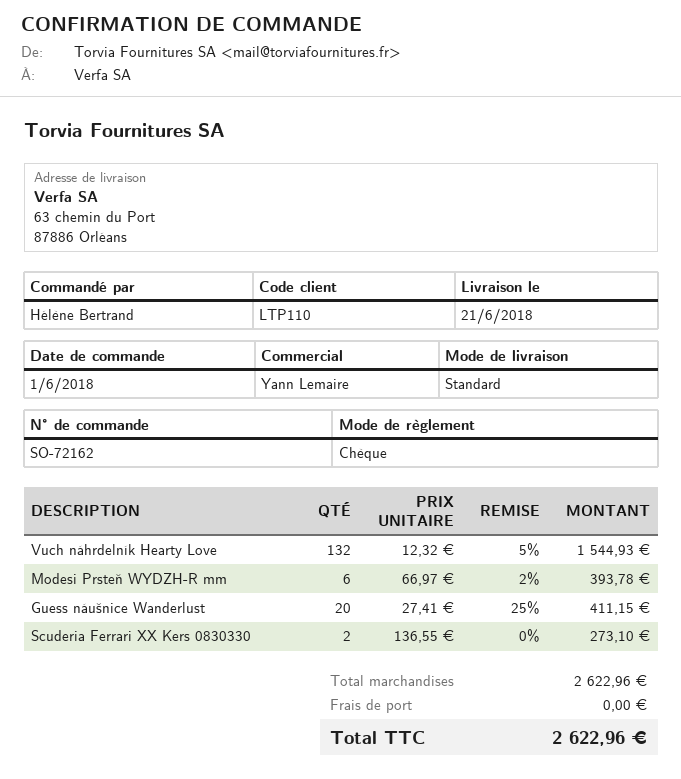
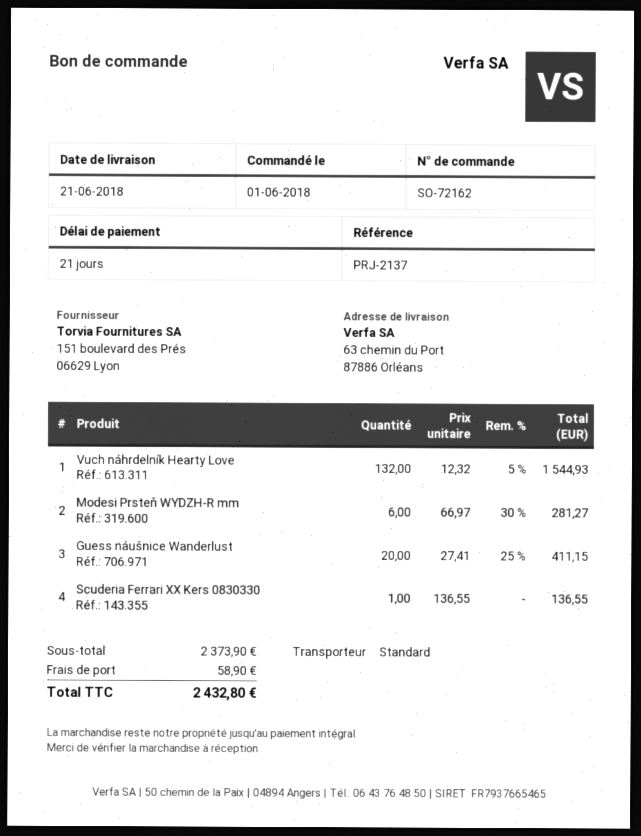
Modesi Prsteň WYDZH-R mm: 6 x 66.97 - 2% = 393.78 -> 6 x 66.97 - 30% = 281.27
Scuderia Ferrari XX Kers 0830330: 2 x 136.55 = 273.10 -> 1 x 136.55 = 136.55
subtotal: 2622.96 -> 2373.90
shipping: 0.00 -> 58.90
total: 2622.96 -> 2432.80

